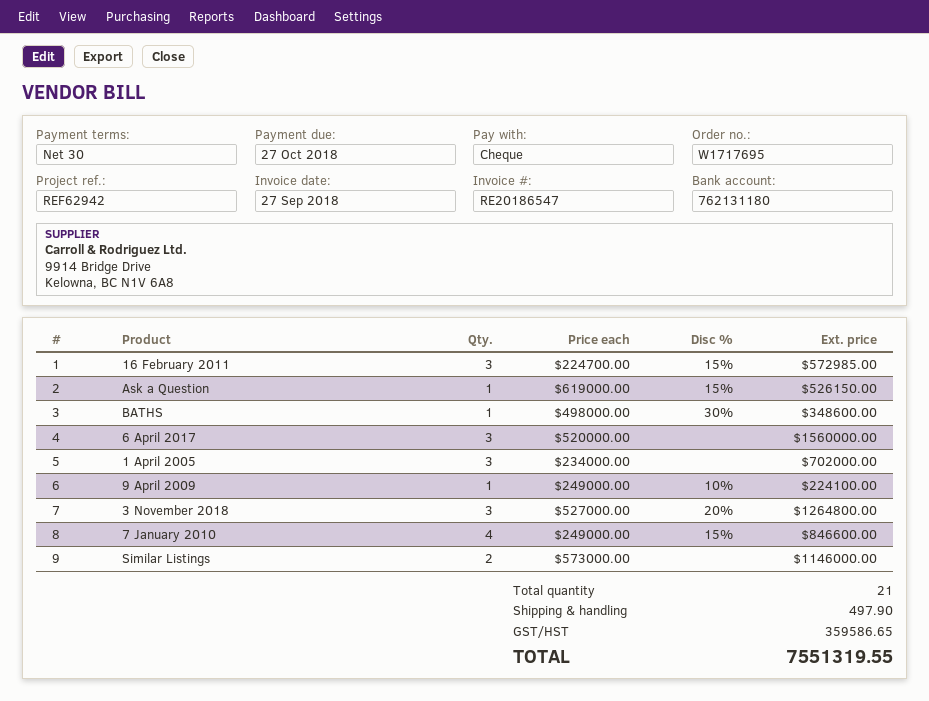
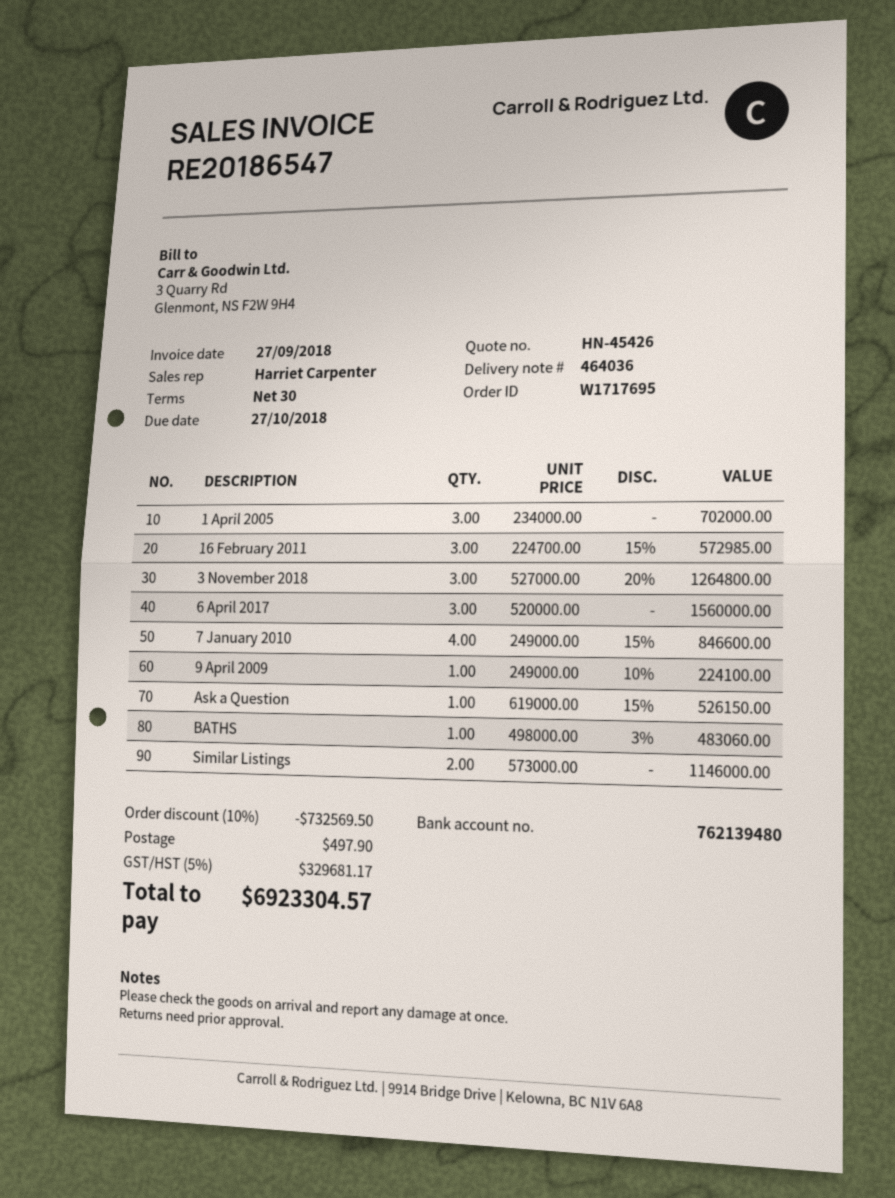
bank account: 762131180 -> 762139480
BATHS: 1 x 498000.00 - 30% = 348600.00 -> 1 x 498000.00 - 3% = 483060.00
discount: none -> 10% = 732569.50
tax: 359586.65 -> 329681.17
total: 7551319.55 -> 6923304.57

